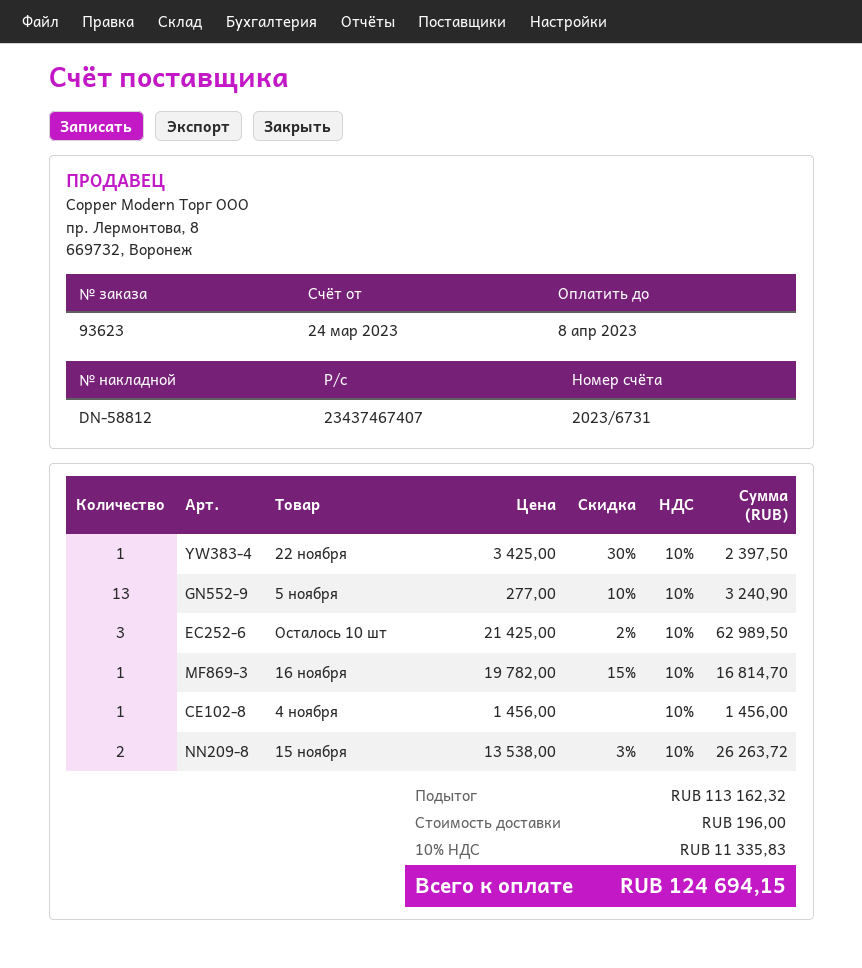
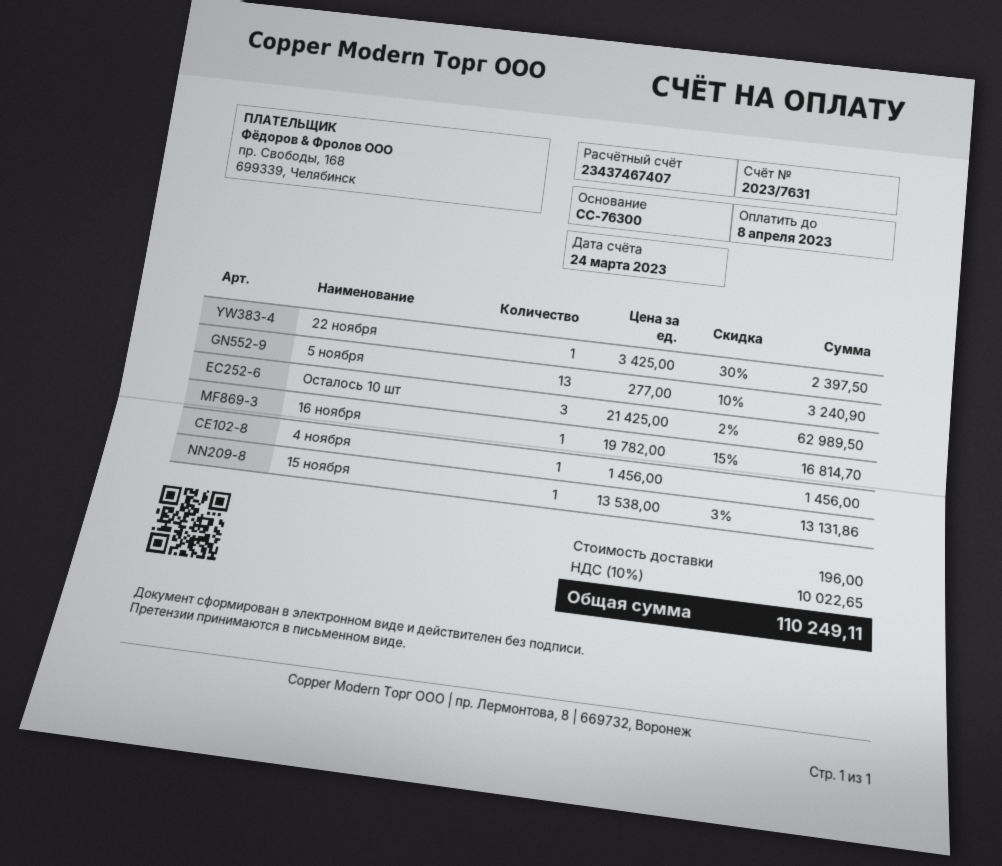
invoice number: 2023/6731 -> 2023/7631
15 ноября: 2 x 13538.00 - 3% = 26263.72 -> 1 x 13538.00 - 3% = 13131.86
tax: 10% = 11335.83 -> 10% = 10022.65
total: 124694.15 -> 110249.11

